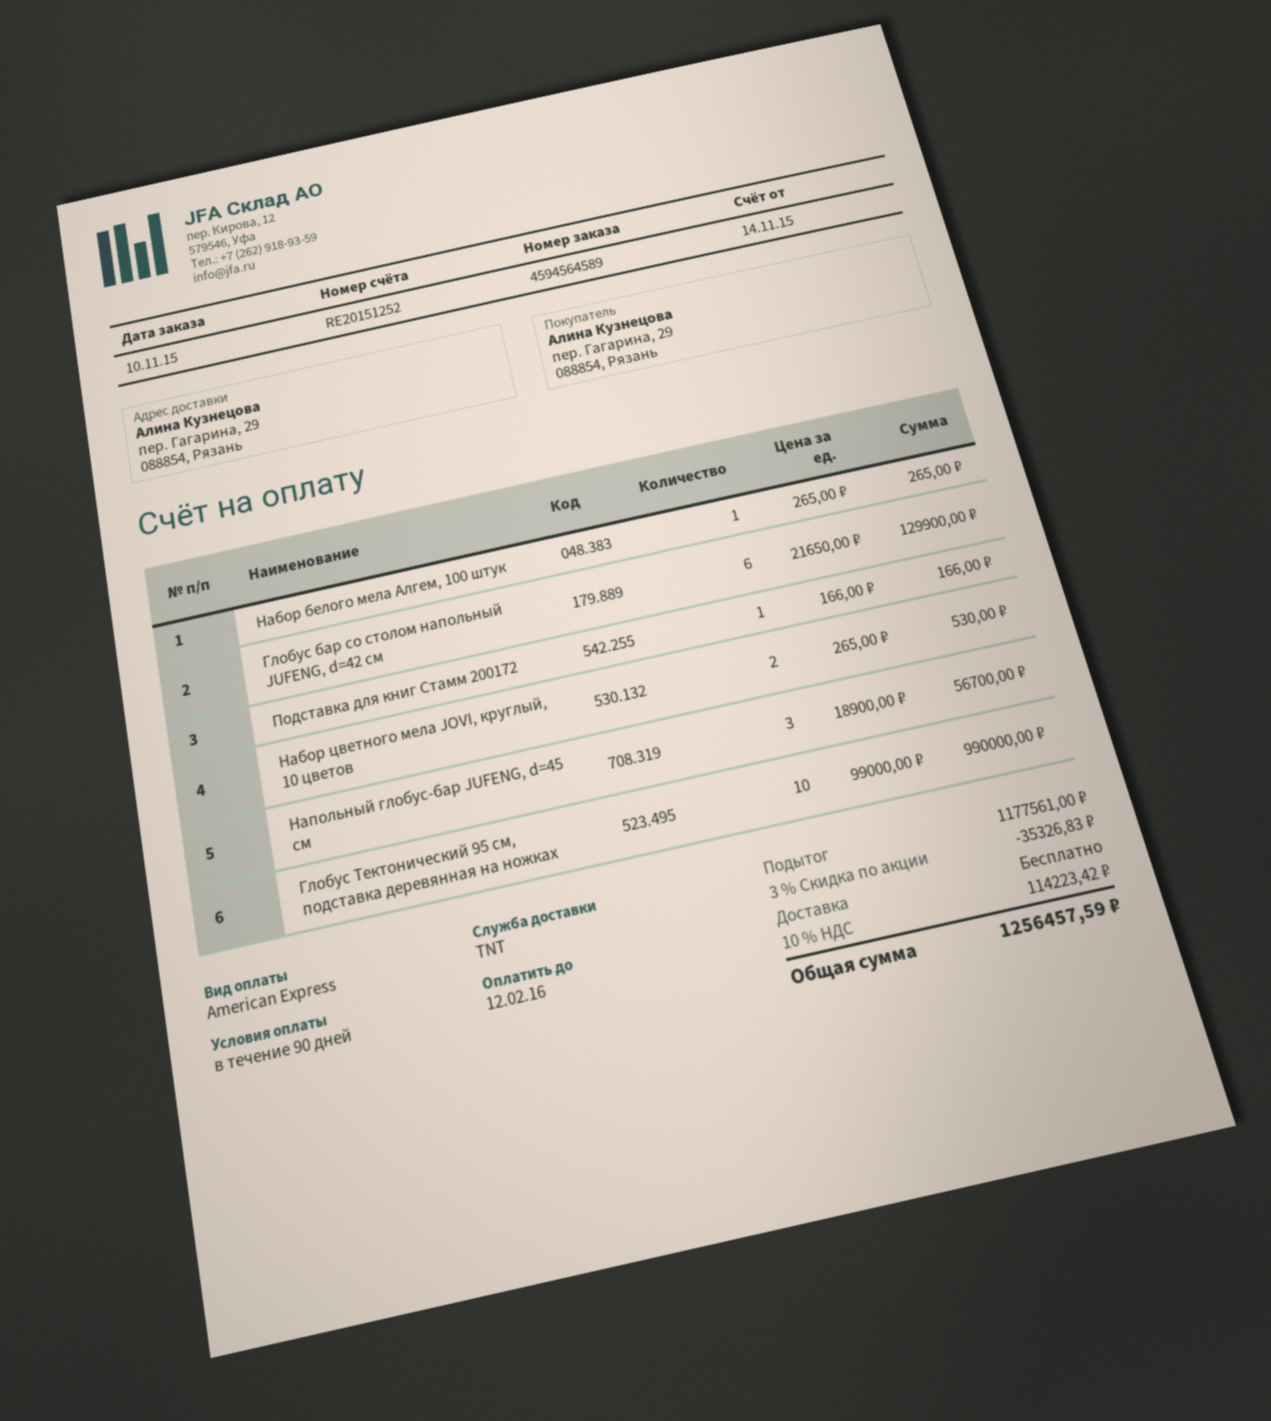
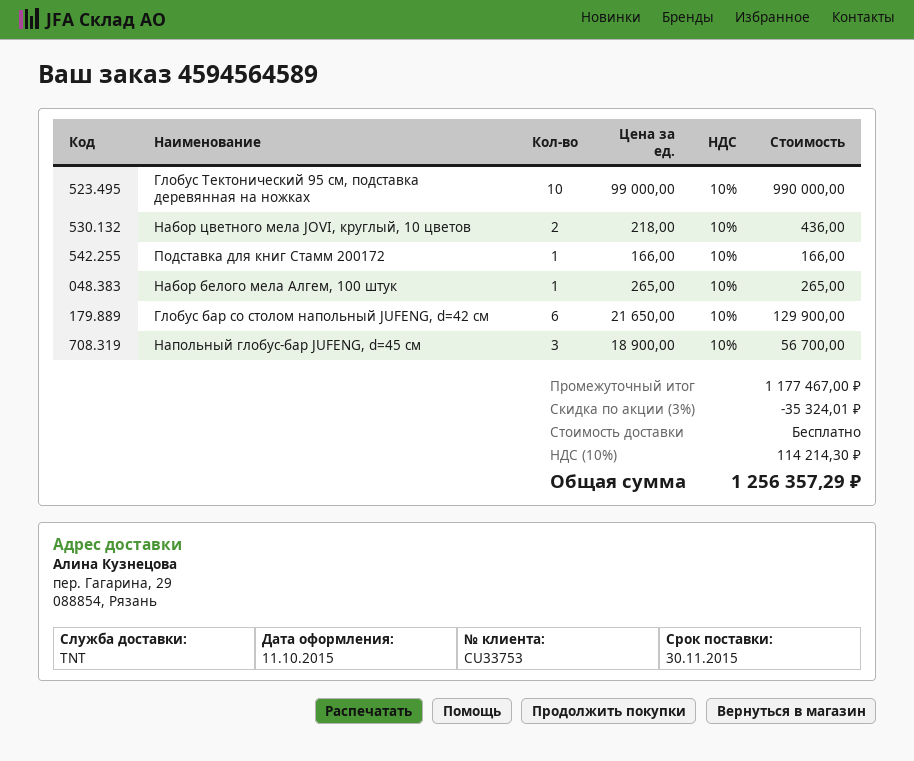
order date: 2015-11-10 -> 2015-10-11
Набор цветного мела JOVI, круглый, 10 цветов: 2 x 265.00 = 530.00 -> 2 x 218.00 = 436.00
subtotal: 1177561.00 -> 1177467.00
discount: 3% = 35326.83 -> 3% = 35324.01
tax: 10% = 114223.42 -> 10% = 114214.30
total: 1256457.59 -> 1256357.29

